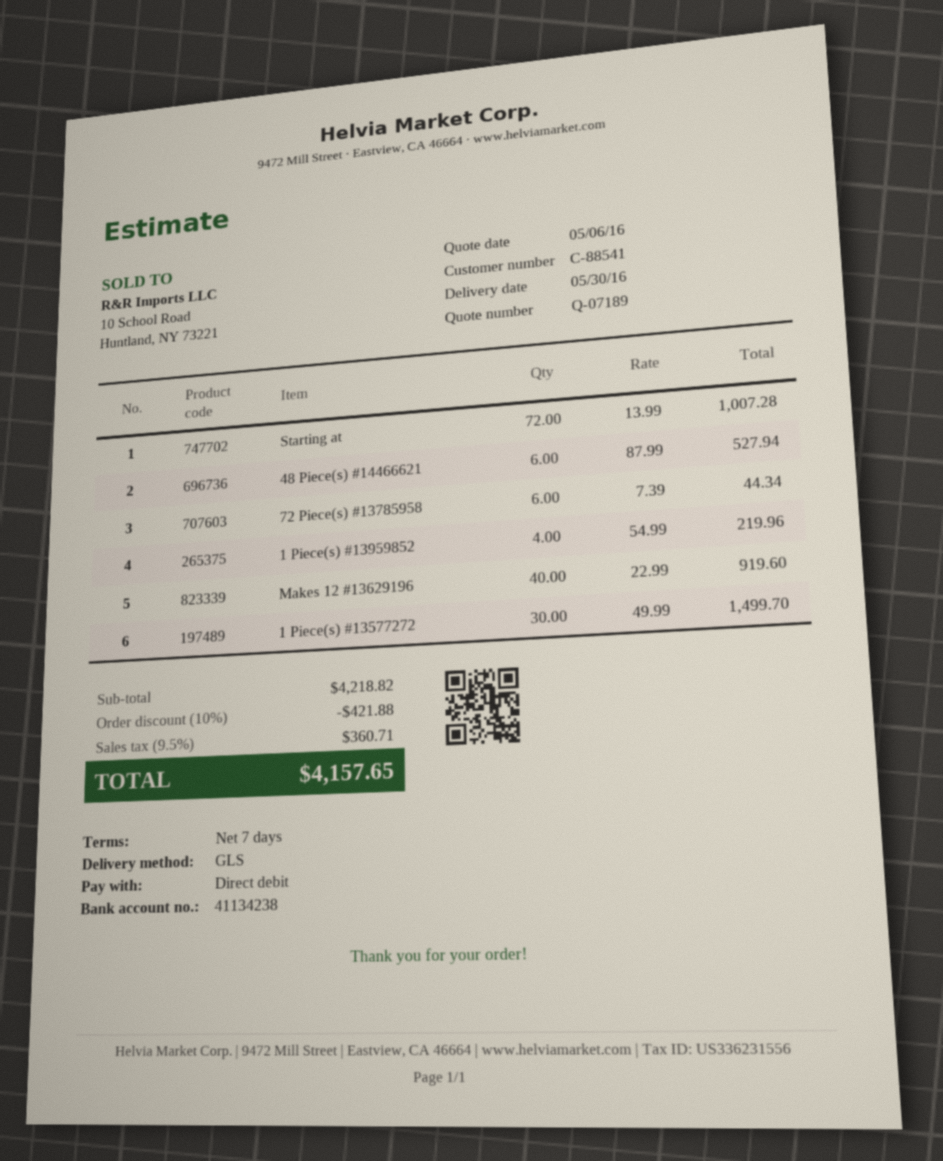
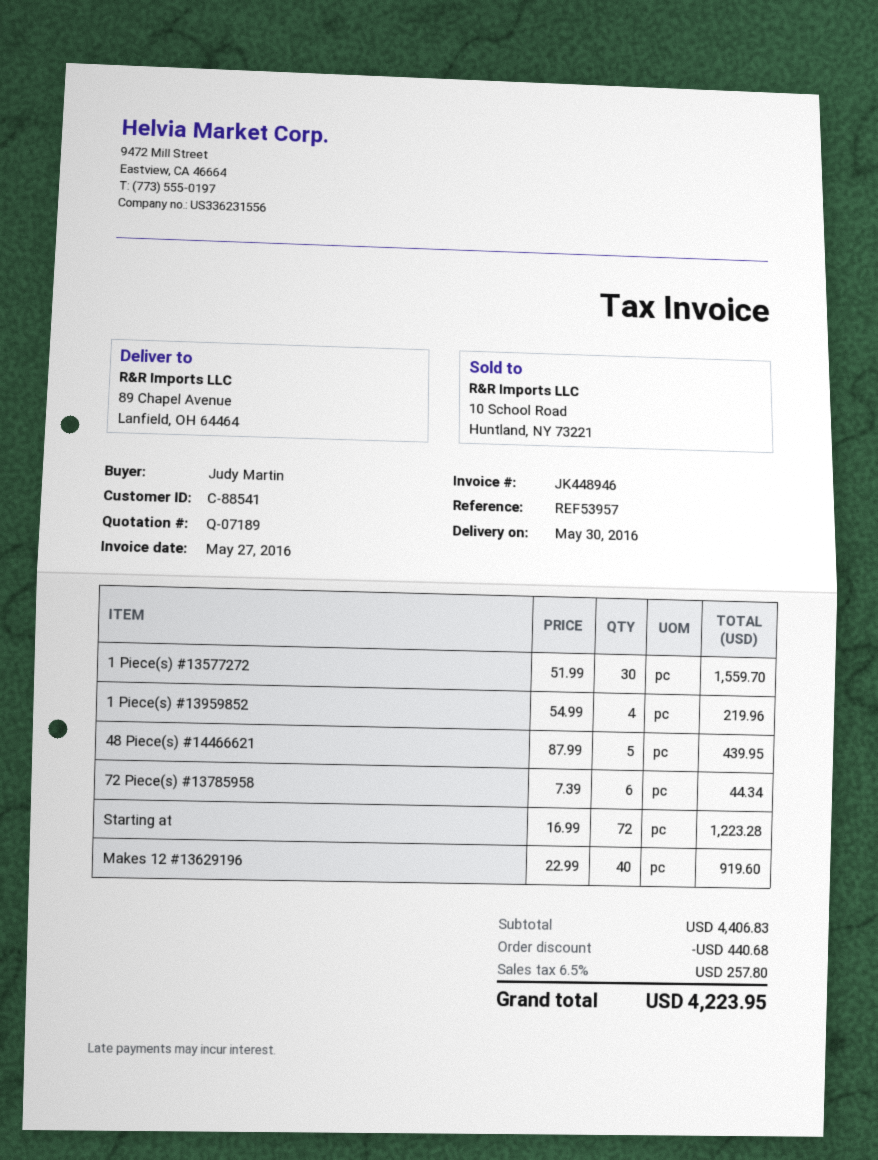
Starting at: 72 x 13.99 = 1007.28 -> 72 x 16.99 = 1223.28
48 Piece(s) #14466621: 6 x 87.99 = 527.94 -> 5 x 87.99 = 439.95
1 Piece(s) #13577272: 30 x 49.99 = 1499.70 -> 30 x 51.99 = 1559.70
subtotal: 4218.82 -> 4406.83
discount: 421.88 -> 440.68
tax: 9.5% = 360.71 -> 6.5% = 257.80
total: 4157.65 -> 4223.95

